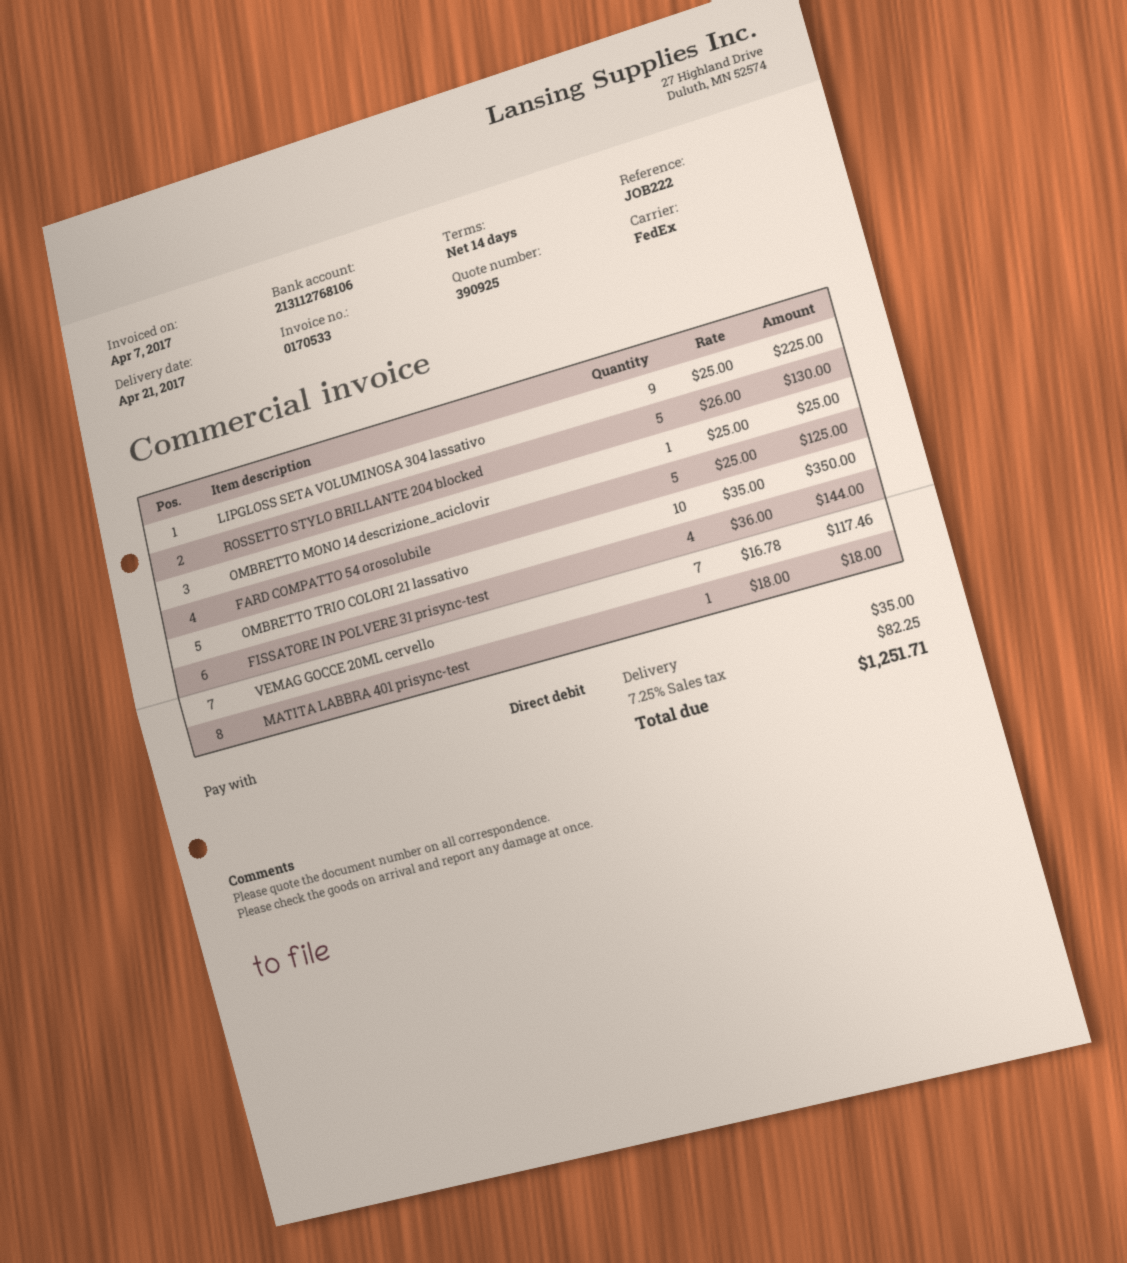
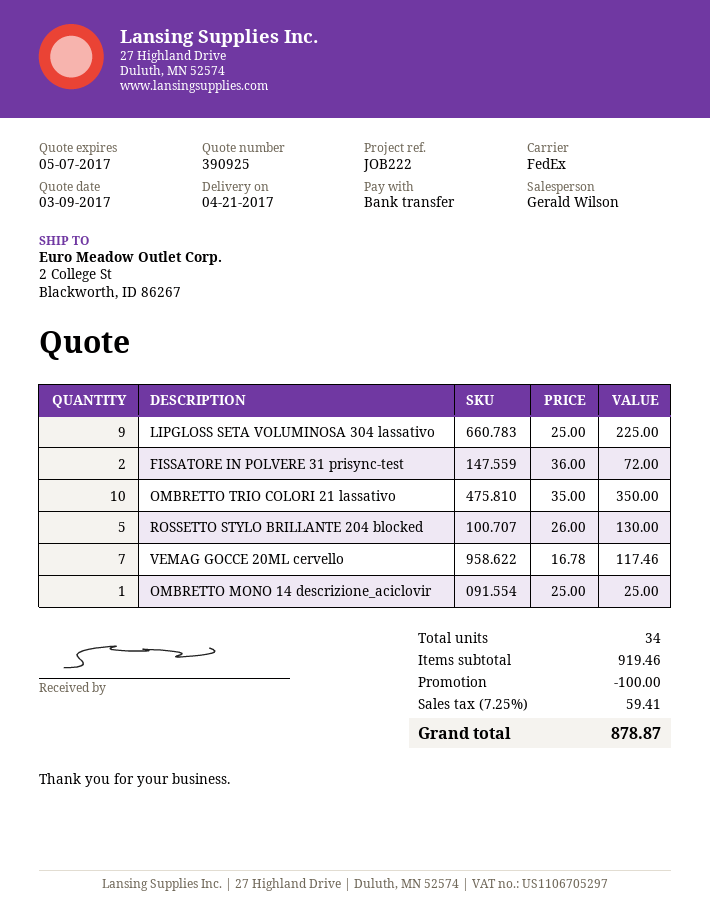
payment method: direct debit -> bank transfer
FARD COMPATTO 54 orosolubile: 5 x 25.00 = 125.00 -> none
FISSATORE IN POLVERE 31 prisync-test: 4 x 36.00 = 144.00 -> 2 x 36.00 = 72.00
MATITA LABBRA 401 prisync-test: 1 x 18.00 = 18.00 -> none
discount: none -> 100.00
shipping: 35.00 -> none
tax: 7.25% = 82.25 -> 7.25% = 59.41
total: 1251.71 -> 878.87

